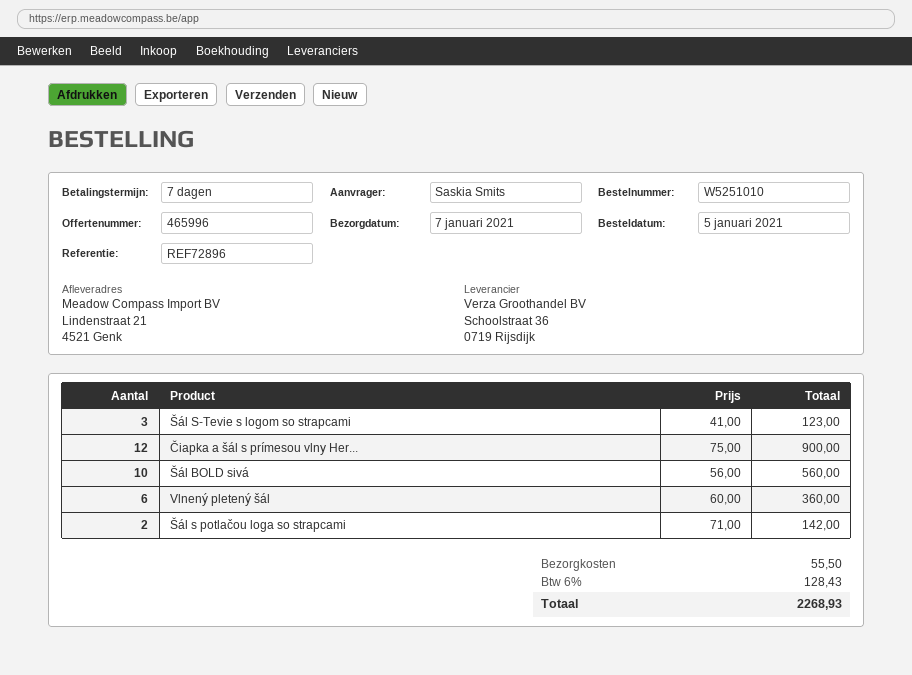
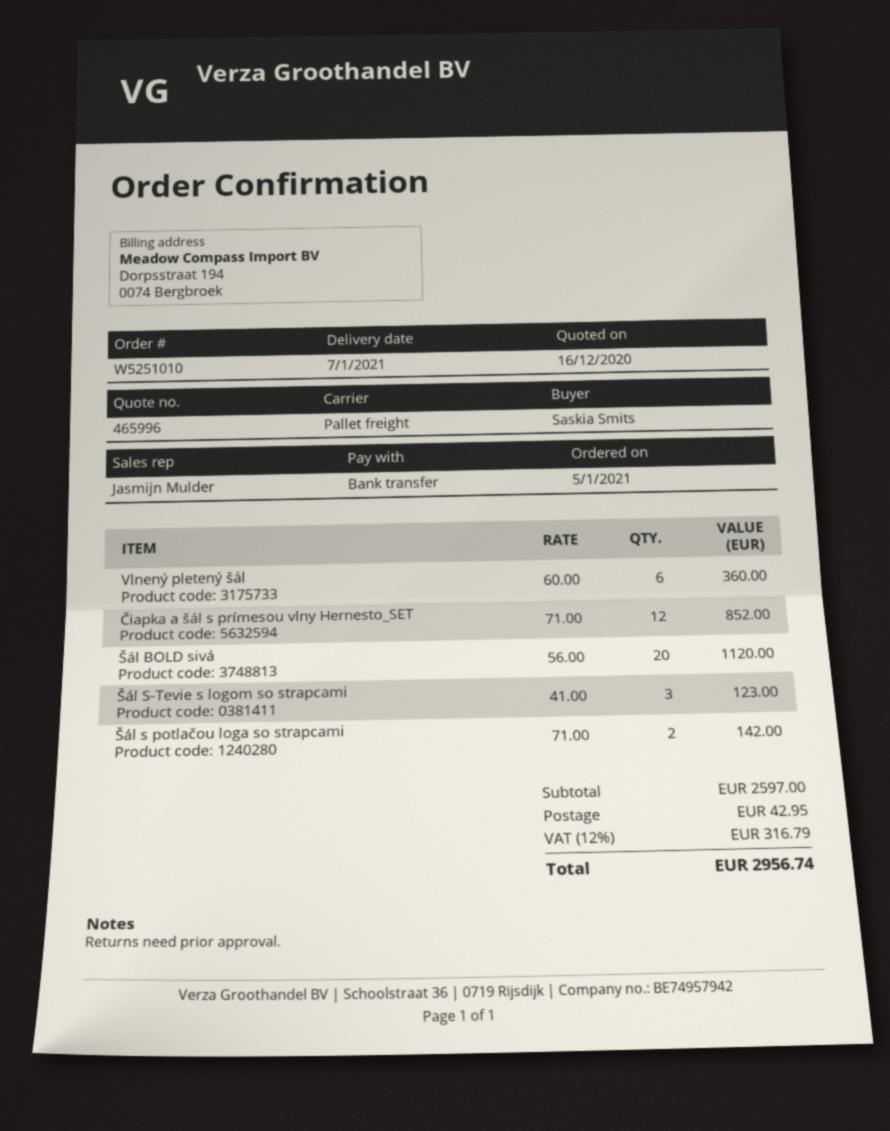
Čiapka a šál s prímesou vlny Her...: 12 x 75.00 = 900.00 -> 12 x 71.00 = 852.00
Šál BOLD sivá: 10 x 56.00 = 560.00 -> 20 x 56.00 = 1120.00
shipping: 55.50 -> 42.95
tax: 6% = 128.43 -> 12% = 316.79
total: 2268.93 -> 2956.74

